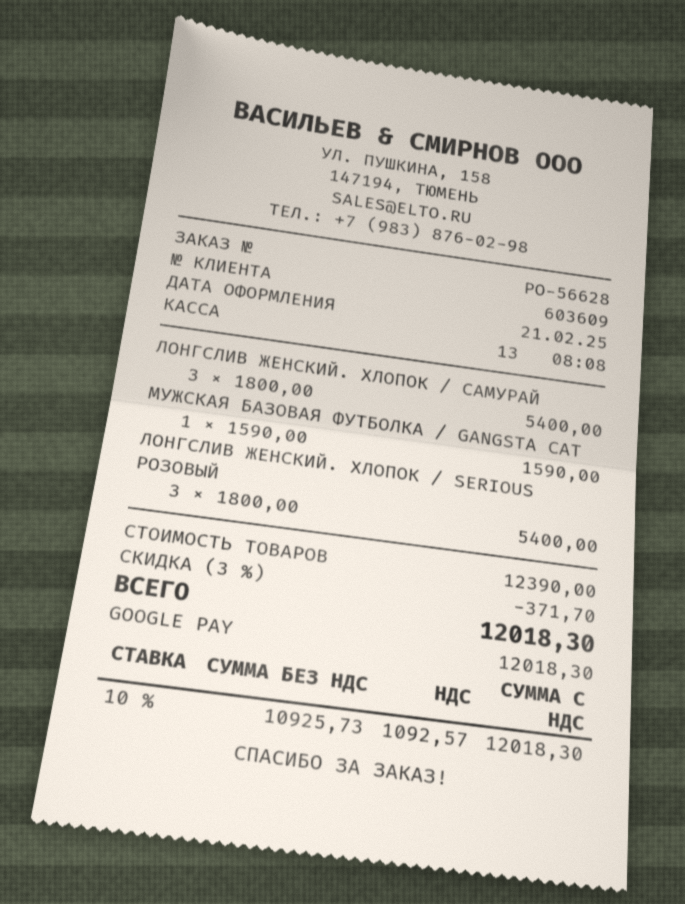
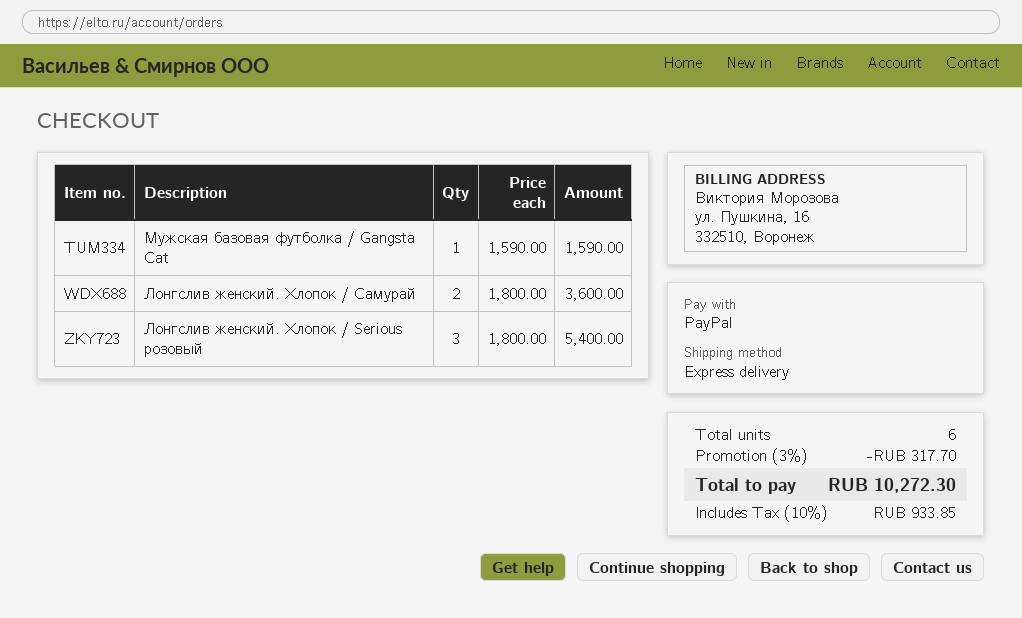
payment method: Google Pay -> PayPal
ЛОНГСЛИВ ЖЕНСКИЙ. ХЛОПОК / САМУРАЙ: 3 x 1800.00 = 5400.00 -> 2 x 1800.00 = 3600.00
discount: 3% = 371.70 -> 3% = 317.70
tax: 10% = 1092.57 -> 10% = 933.85
total: 12018.30 -> 10272.30

